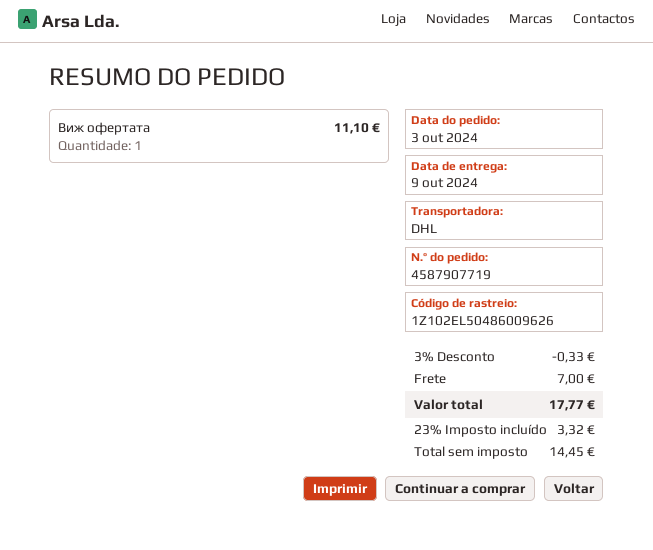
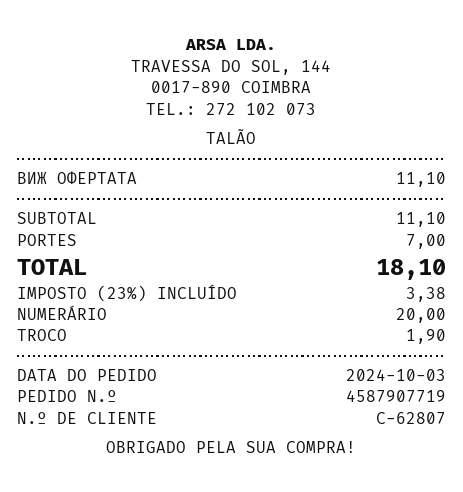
discount: 3% = 0.33 -> none
tax: 23% = 3.32 -> 23% = 3.38
total: 17.77 -> 18.10

